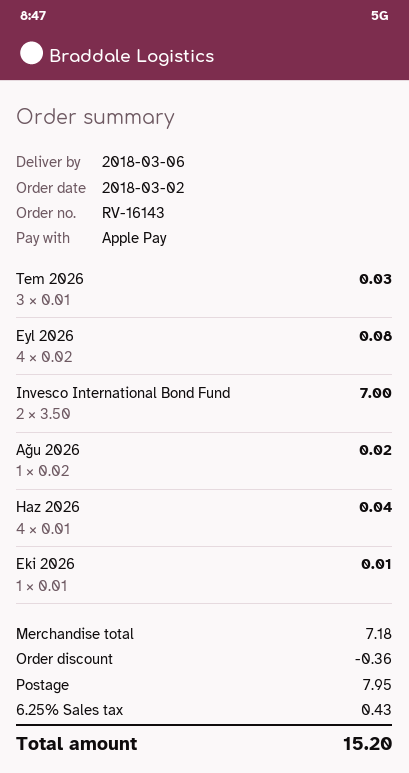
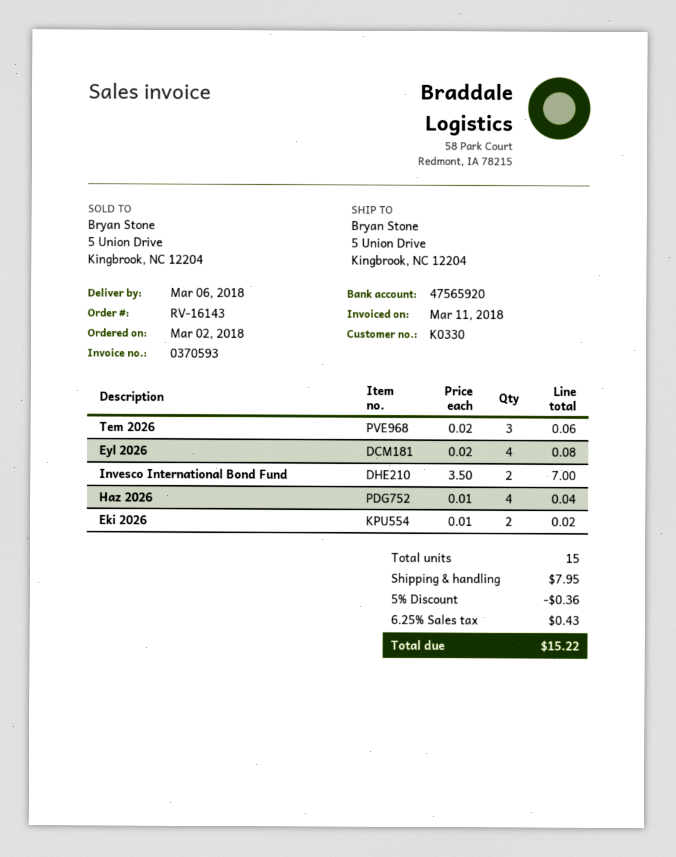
Tem 2026: 3 x 0.01 = 0.03 -> 3 x 0.02 = 0.06
Ağu 2026: 1 x 0.02 = 0.02 -> none
Eki 2026: 1 x 0.01 = 0.01 -> 2 x 0.01 = 0.02
total: 15.20 -> 15.22

